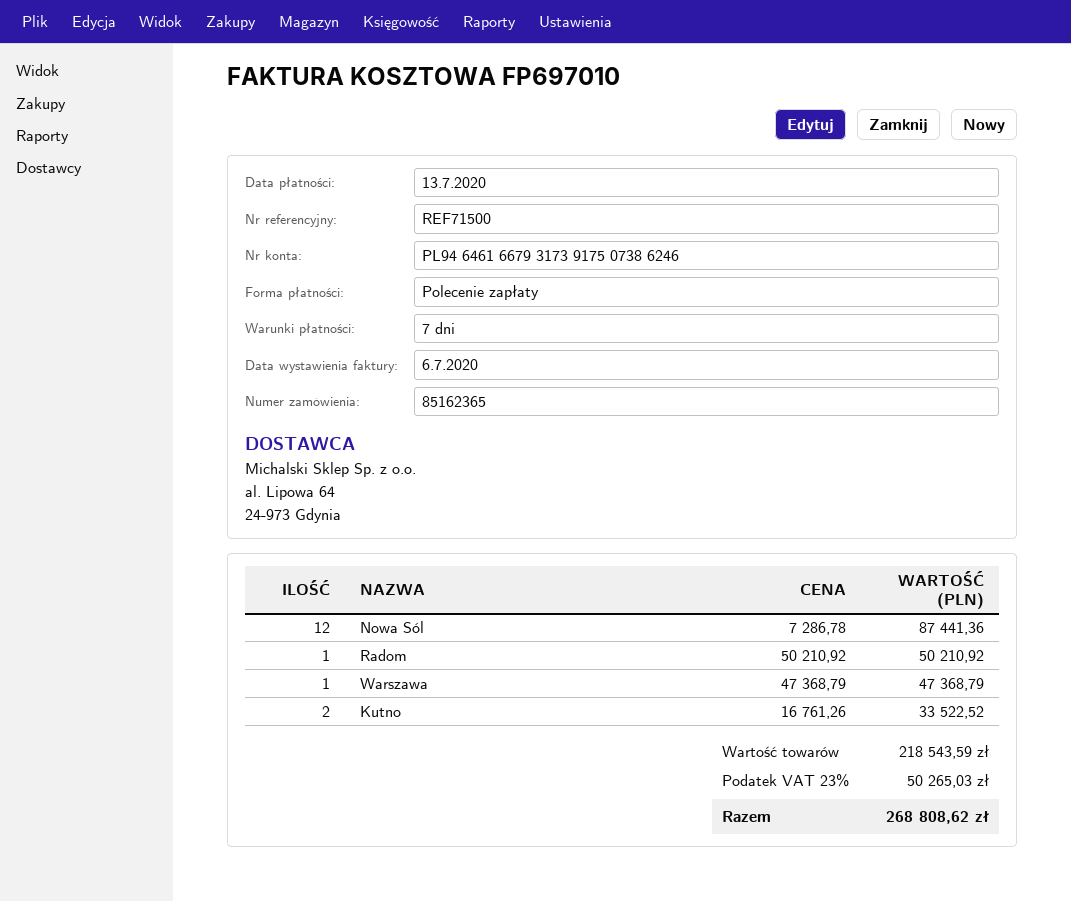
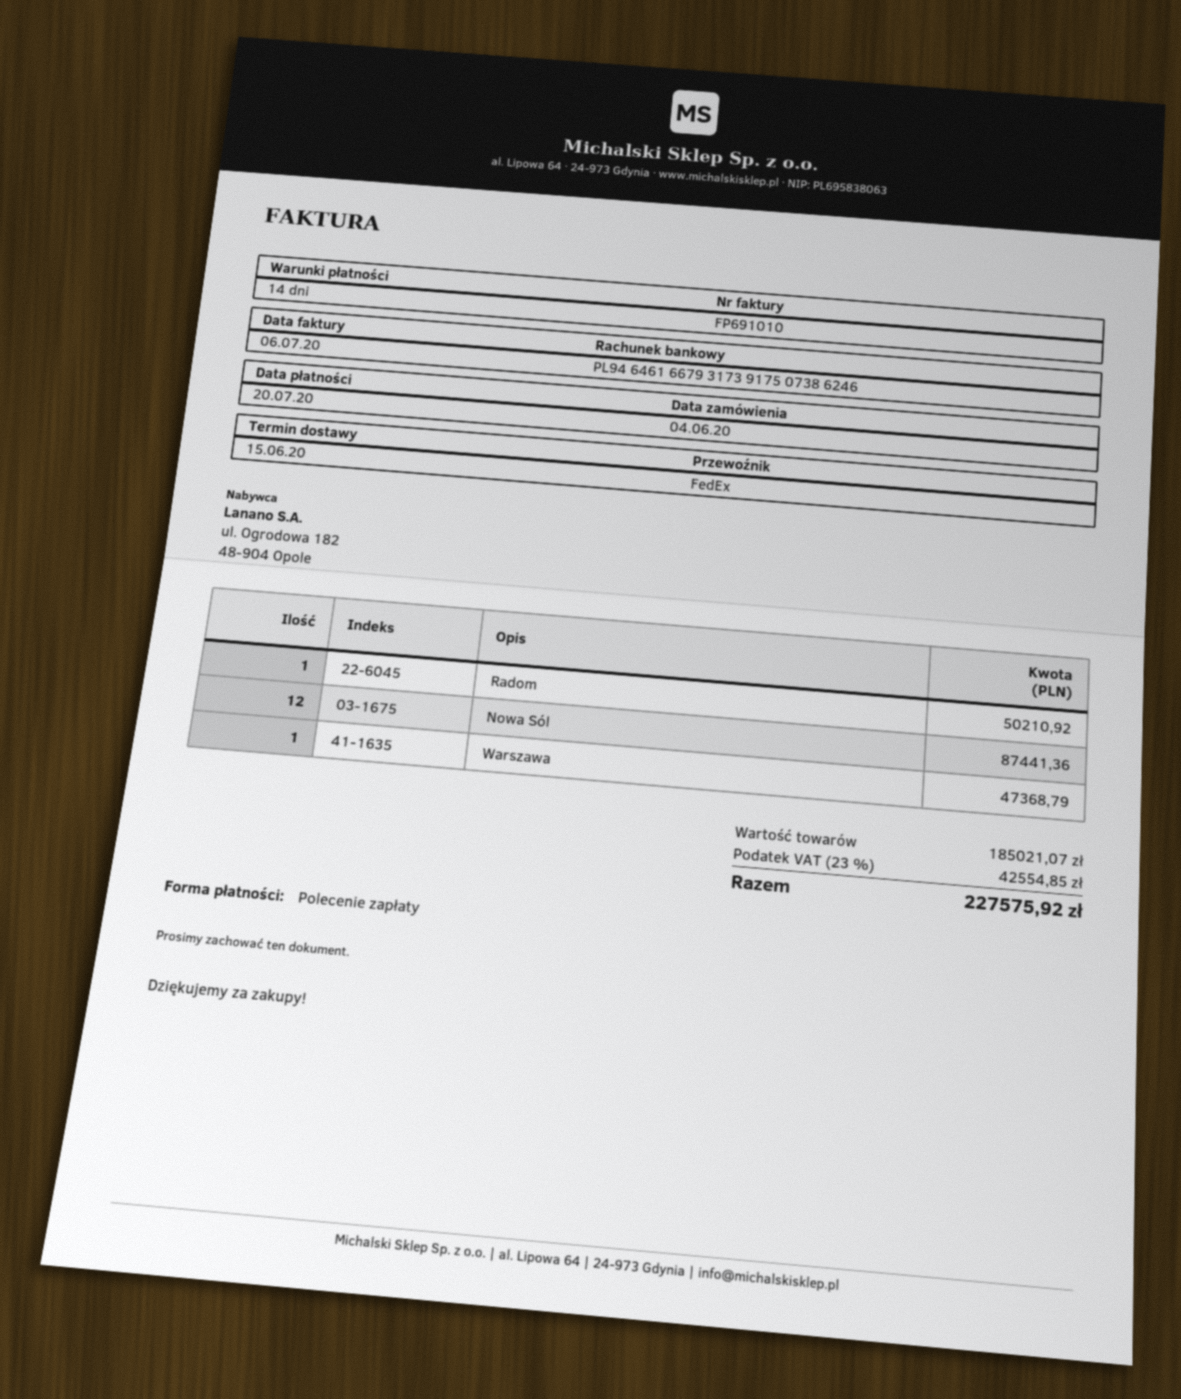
invoice number: FP697010 -> FP691010
payment terms: 7 days -> 14 days
due date: 2020-07-13 -> 2020-07-20
Kutno: 2 for 33522.52 -> none
subtotal: 218543.59 -> 185021.07
tax: 23% = 50265.03 -> 23% = 42554.85
total: 268808.62 -> 227575.92

